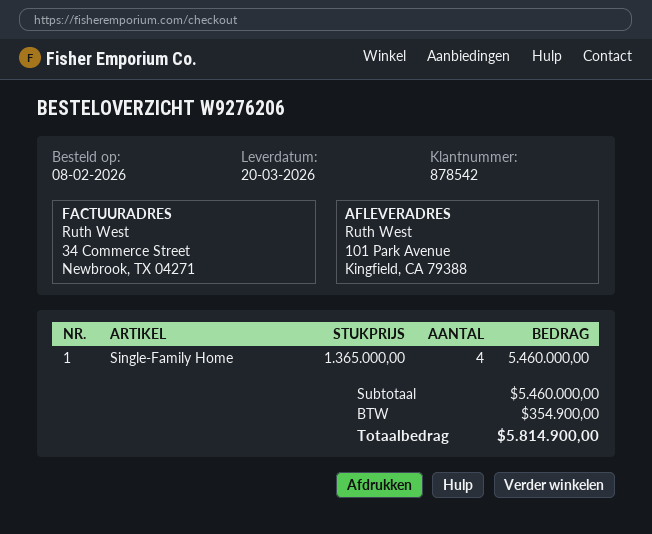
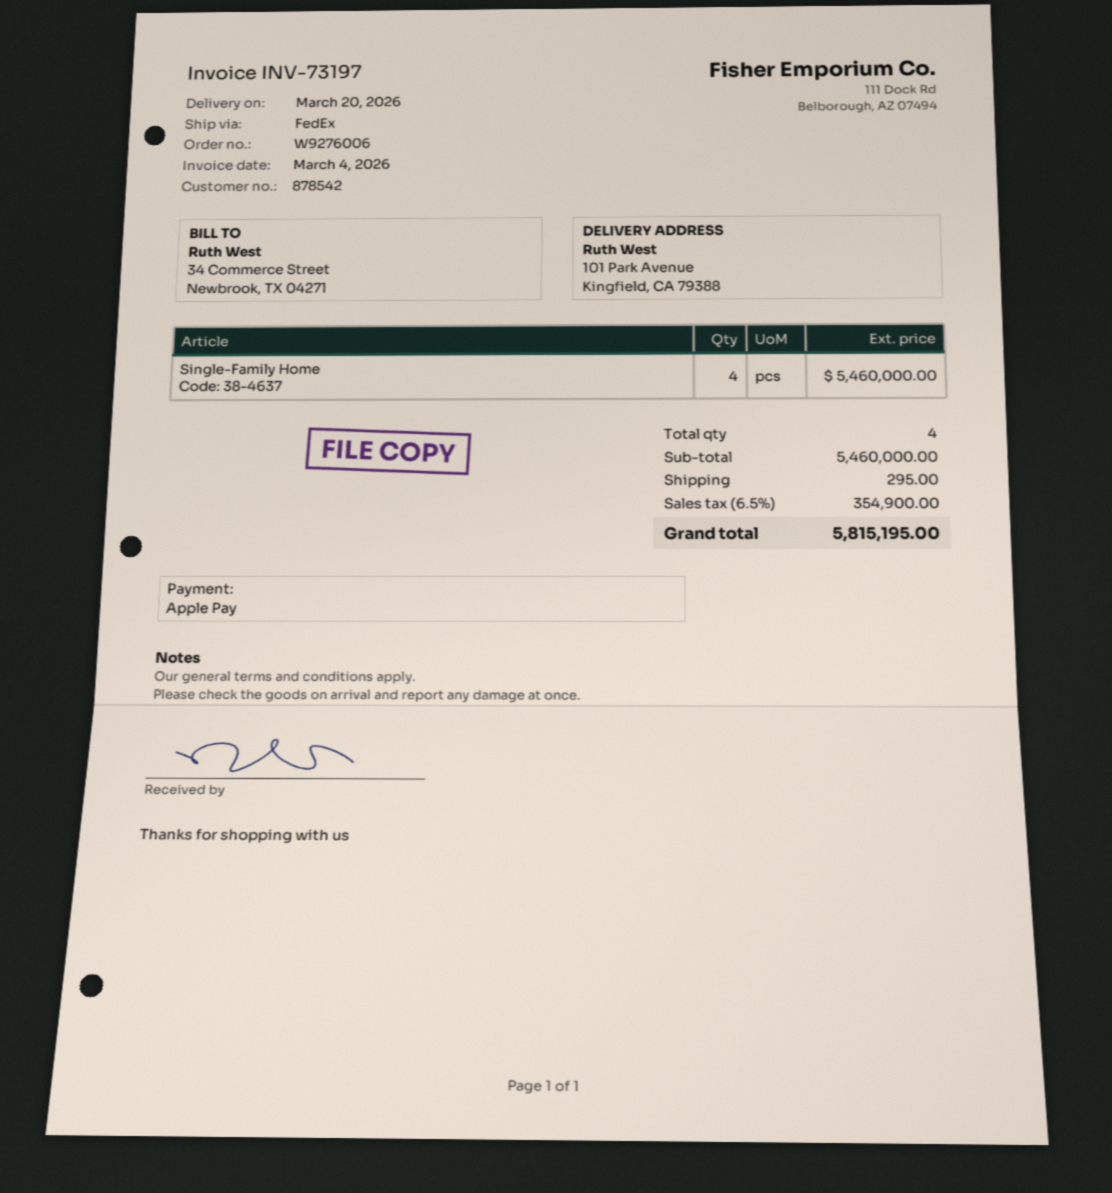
order number: W9276206 -> W9276006
shipping: none -> 295.00
total: 5814900.00 -> 5815195.00

